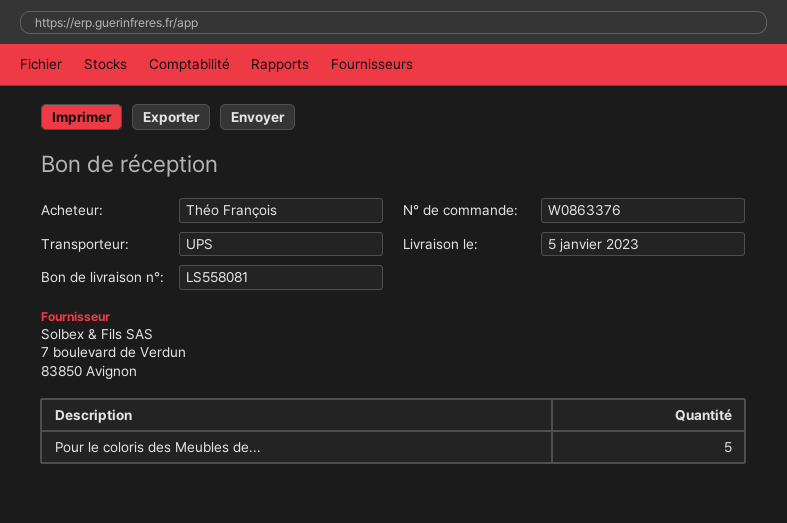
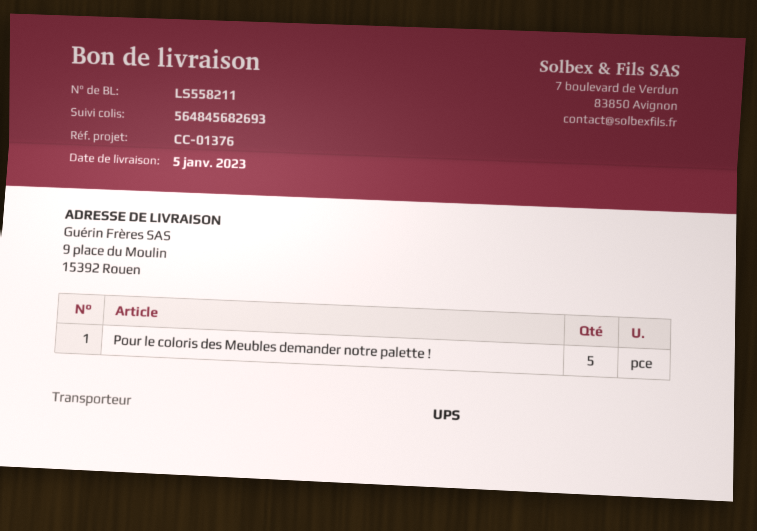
delivery note number: LS558081 -> LS558211

